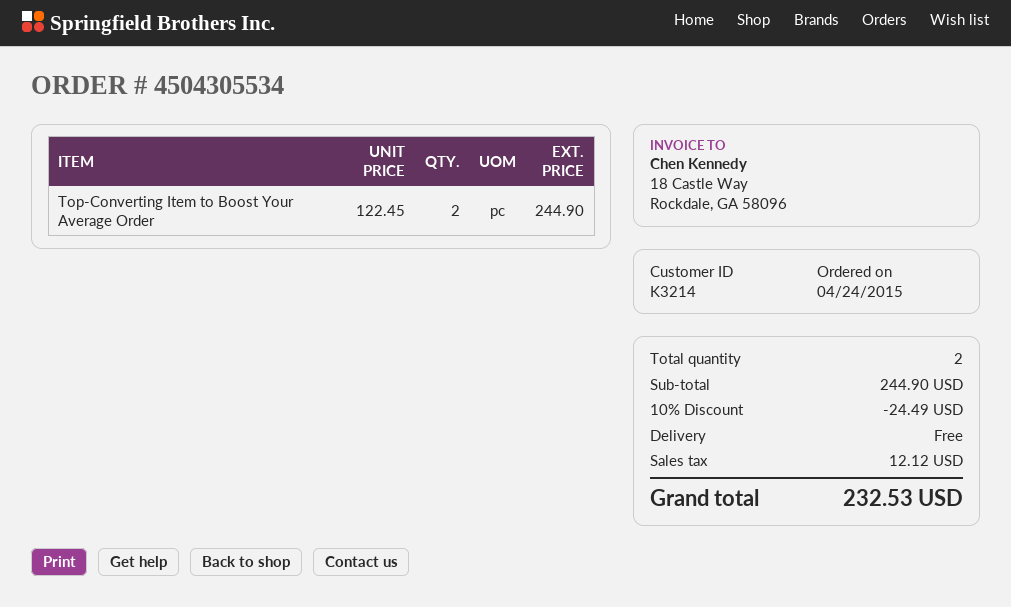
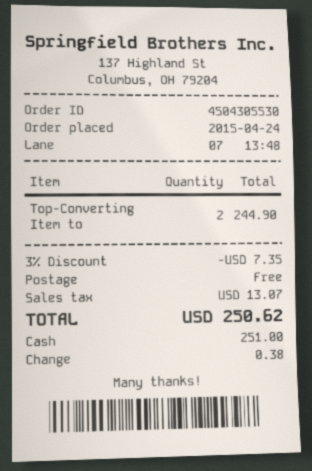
order number: 4504305534 -> 4504305530
discount: 10% = 24.49 -> 3% = 7.35
tax: 12.12 -> 13.07
total: 232.53 -> 250.62

